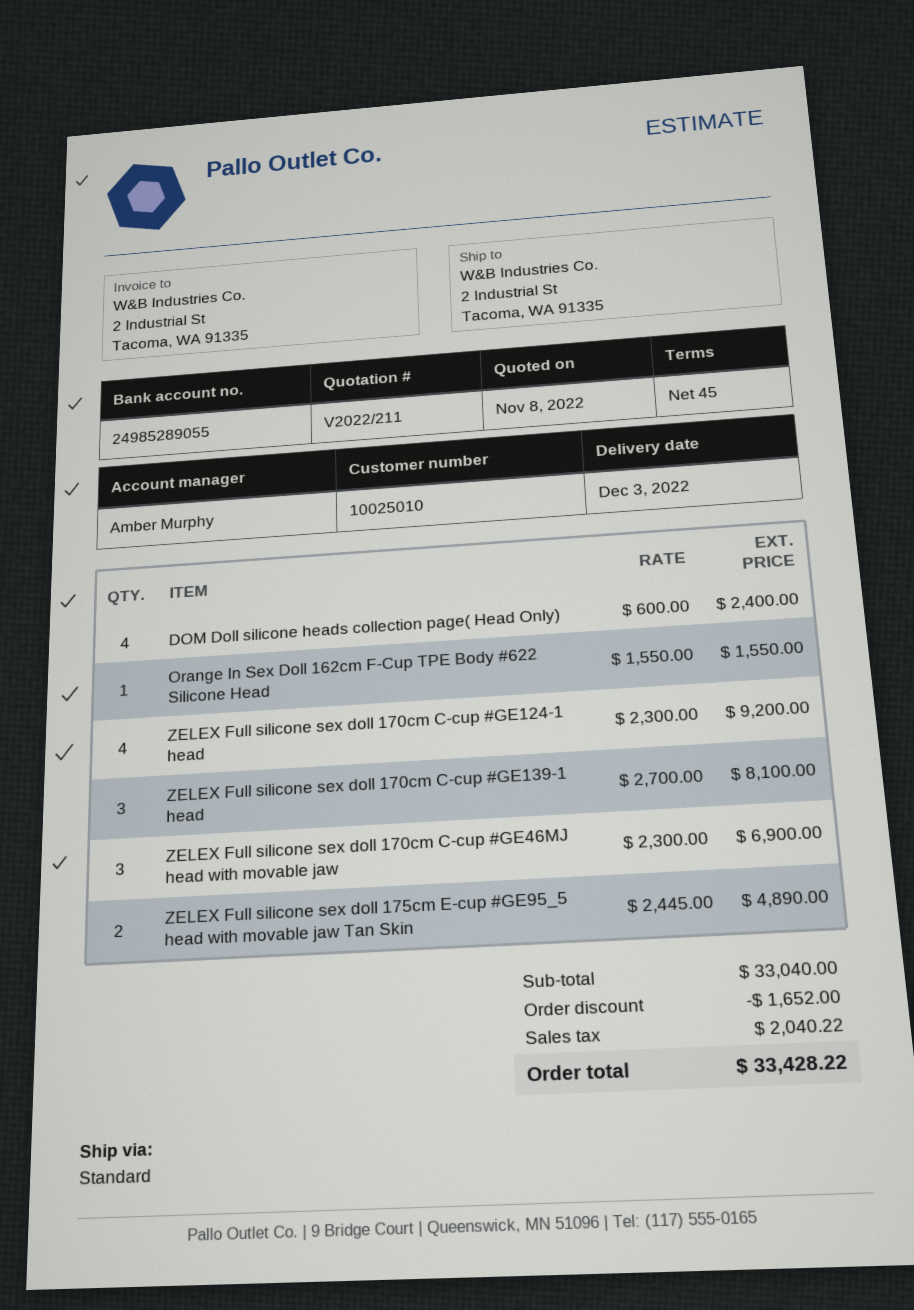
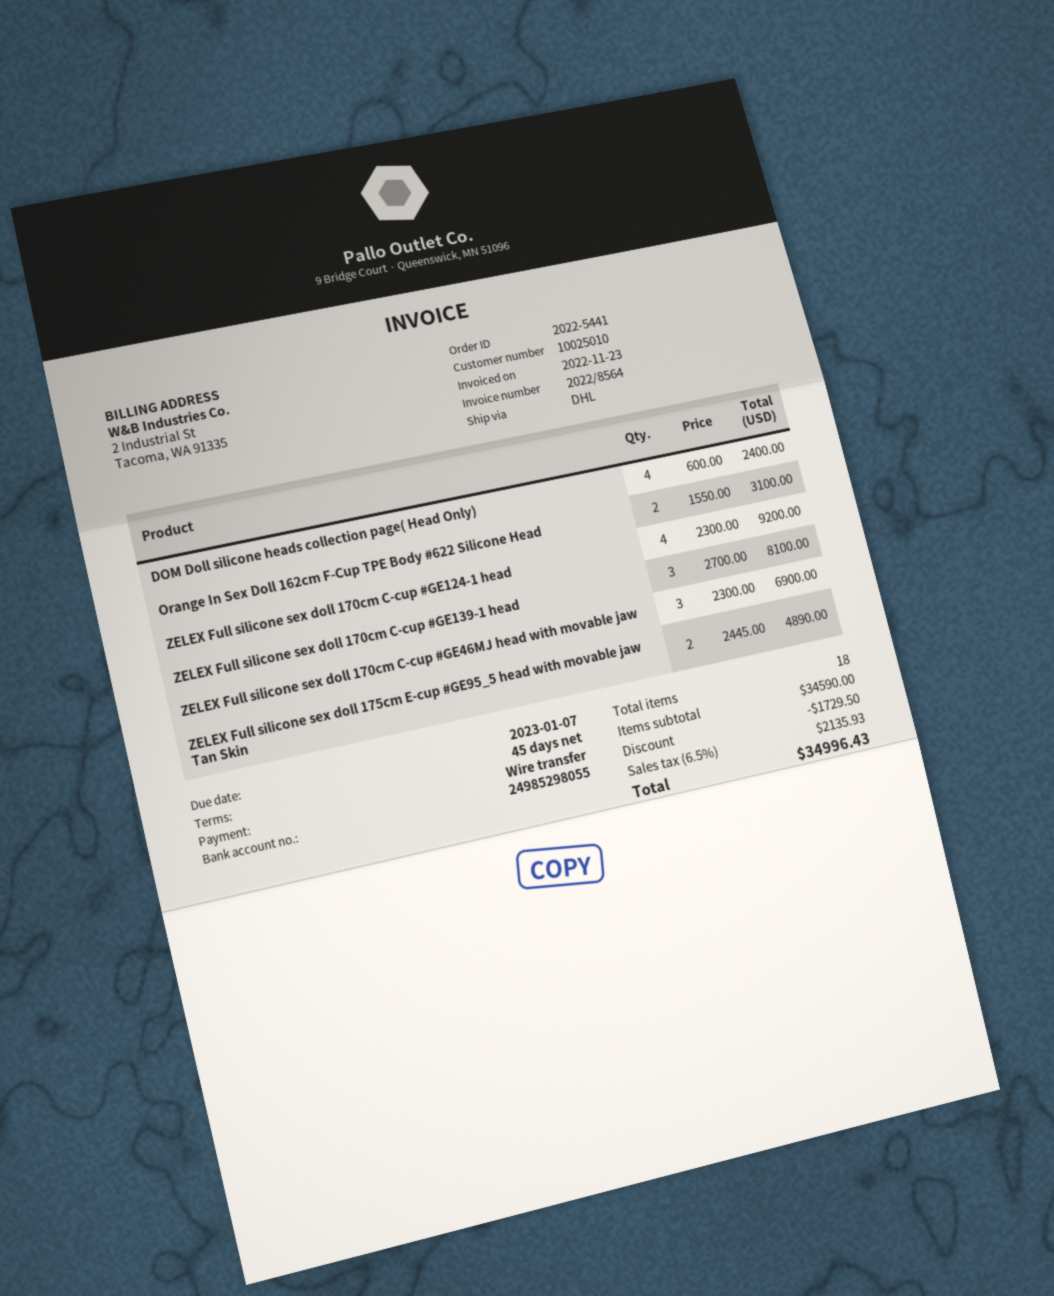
bank account: 24985289055 -> 24985298055
shipping method: standard -> DHL
Orange In Sex Doll 162cm F-Cup TPE Body #622 Silicone Head: 1 x 1550.00 = 1550.00 -> 2 x 1550.00 = 3100.00
subtotal: 33040.00 -> 34590.00
discount: 1652.00 -> 1729.50
tax: 2040.22 -> 2135.93
total: 33428.22 -> 34996.43

